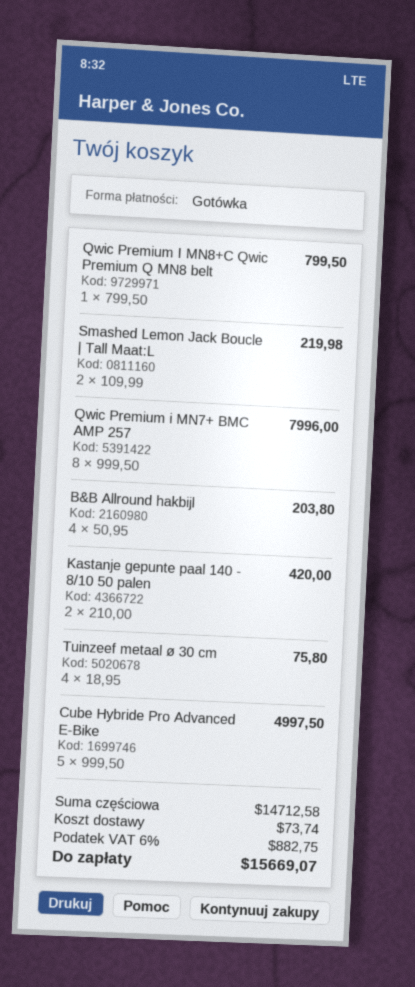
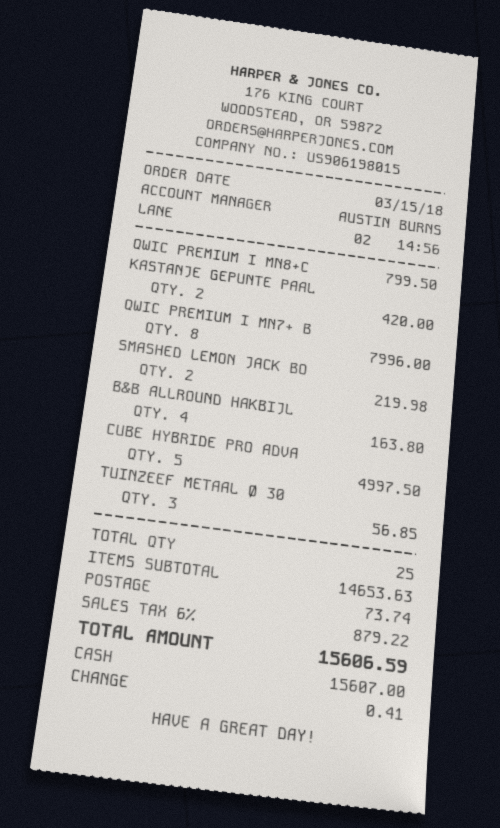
B&B Allround hakbijl: 4 for 203.80 -> 4 for 163.80
Tuinzeef metaal ø 30 cm: 4 for 75.80 -> 3 for 56.85
subtotal: 14712.58 -> 14653.63
tax: 6% = 882.75 -> 6% = 879.22
total: 15669.07 -> 15606.59

